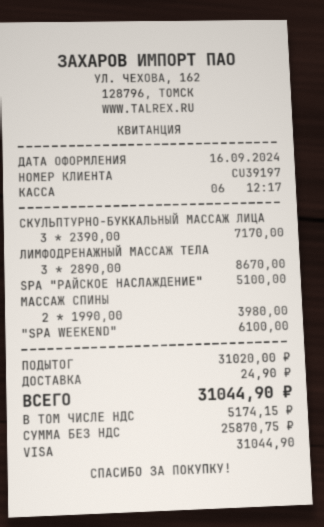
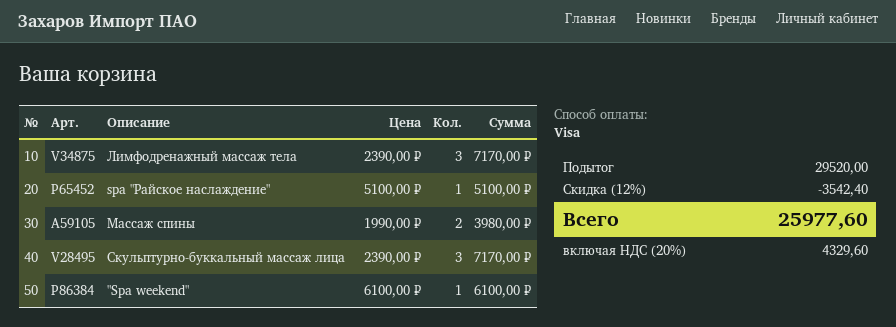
ЛИМФОДРЕНАЖНЫЙ МАССАЖ ТЕЛА: 3 x 2890.00 = 8670.00 -> 3 x 2390.00 = 7170.00
subtotal: 31020.00 -> 29520.00
discount: none -> 12% = 3542.40
shipping: 24.90 -> none
tax: 5174.15 -> 4329.60
total: 31044.90 -> 25977.60

